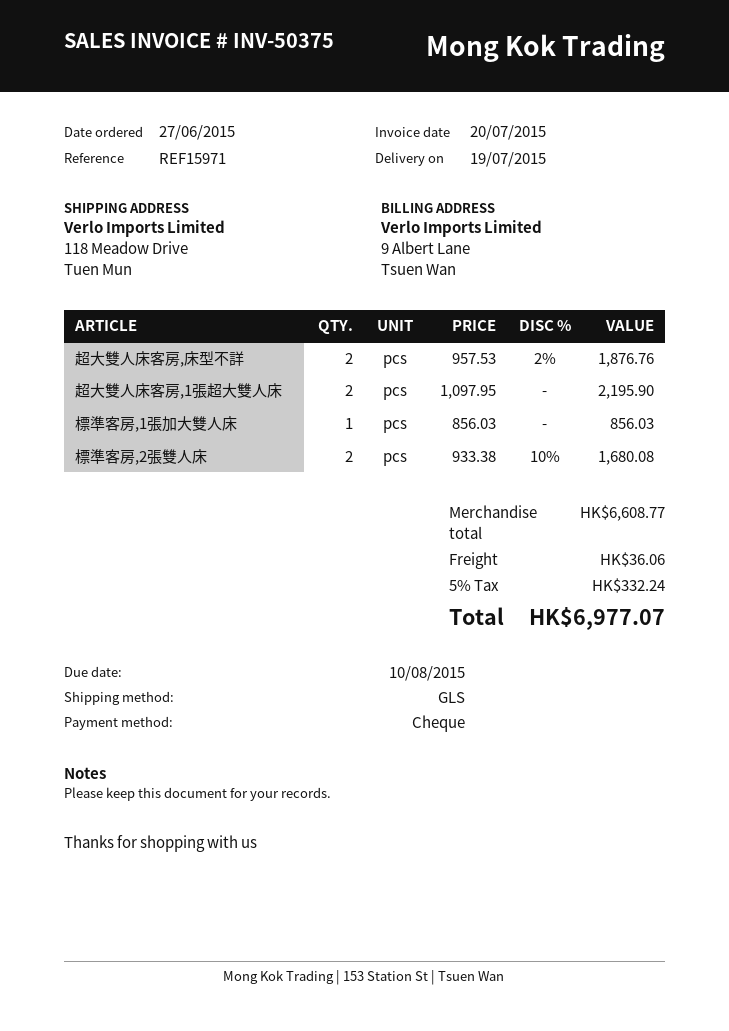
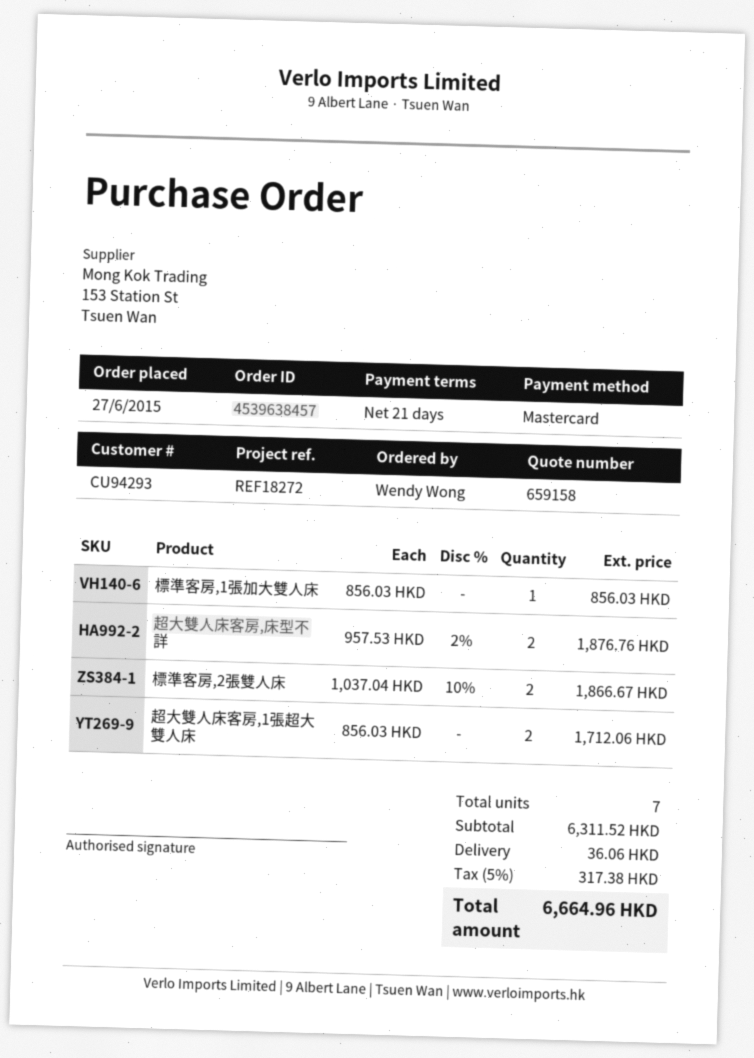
reference: REF15971 -> REF18272
payment method: cheque -> Mastercard
超大雙人床客房,1張超大雙人床: 2 x 1097.95 = 2195.90 -> 2 x 856.03 = 1712.06
標準客房,2張雙人床: 2 x 933.38 - 10% = 1680.08 -> 2 x 1037.04 - 10% = 1866.67
subtotal: 6608.77 -> 6311.52
tax: 5% = 332.24 -> 5% = 317.38
total: 6977.07 -> 6664.96

